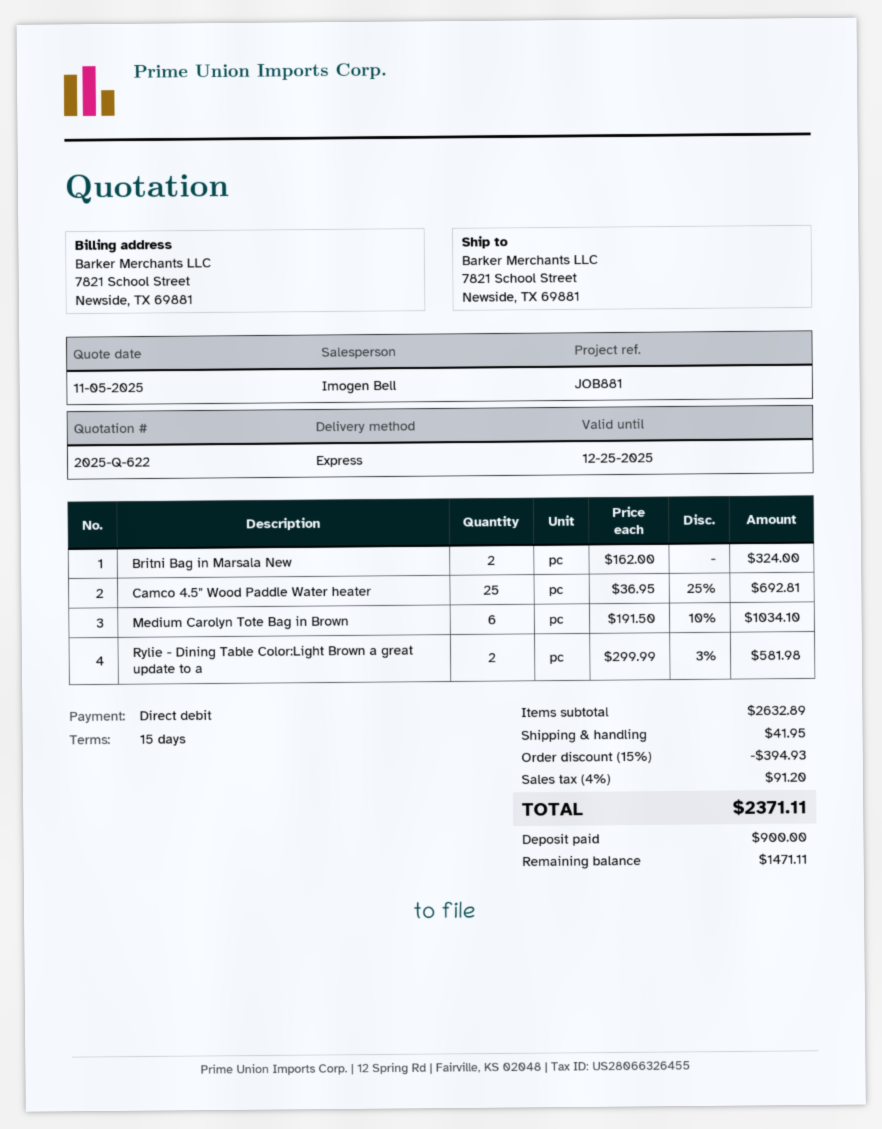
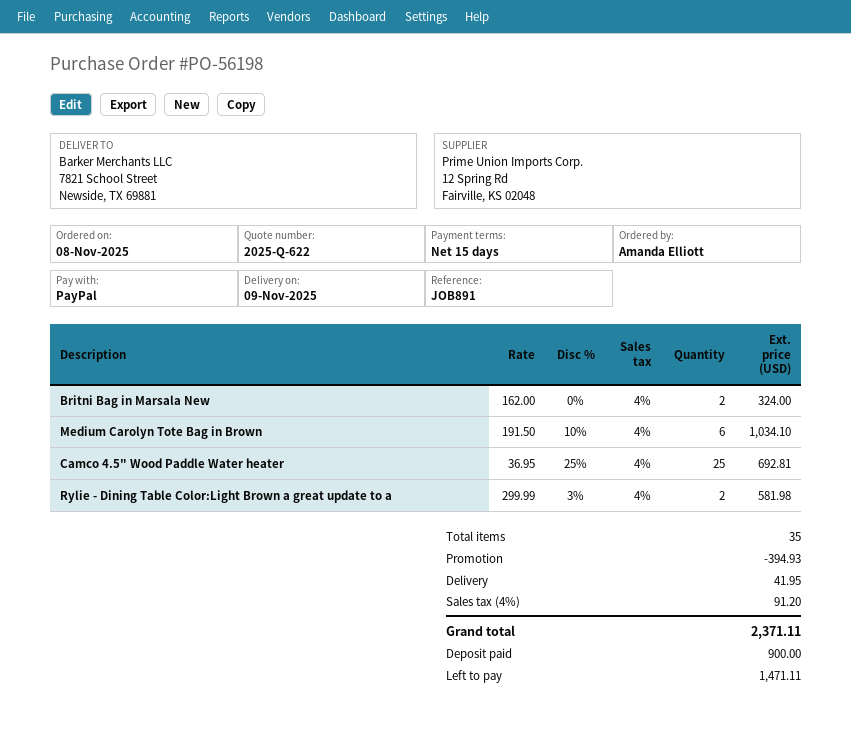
reference: JOB881 -> JOB891
payment method: direct debit -> PayPal

